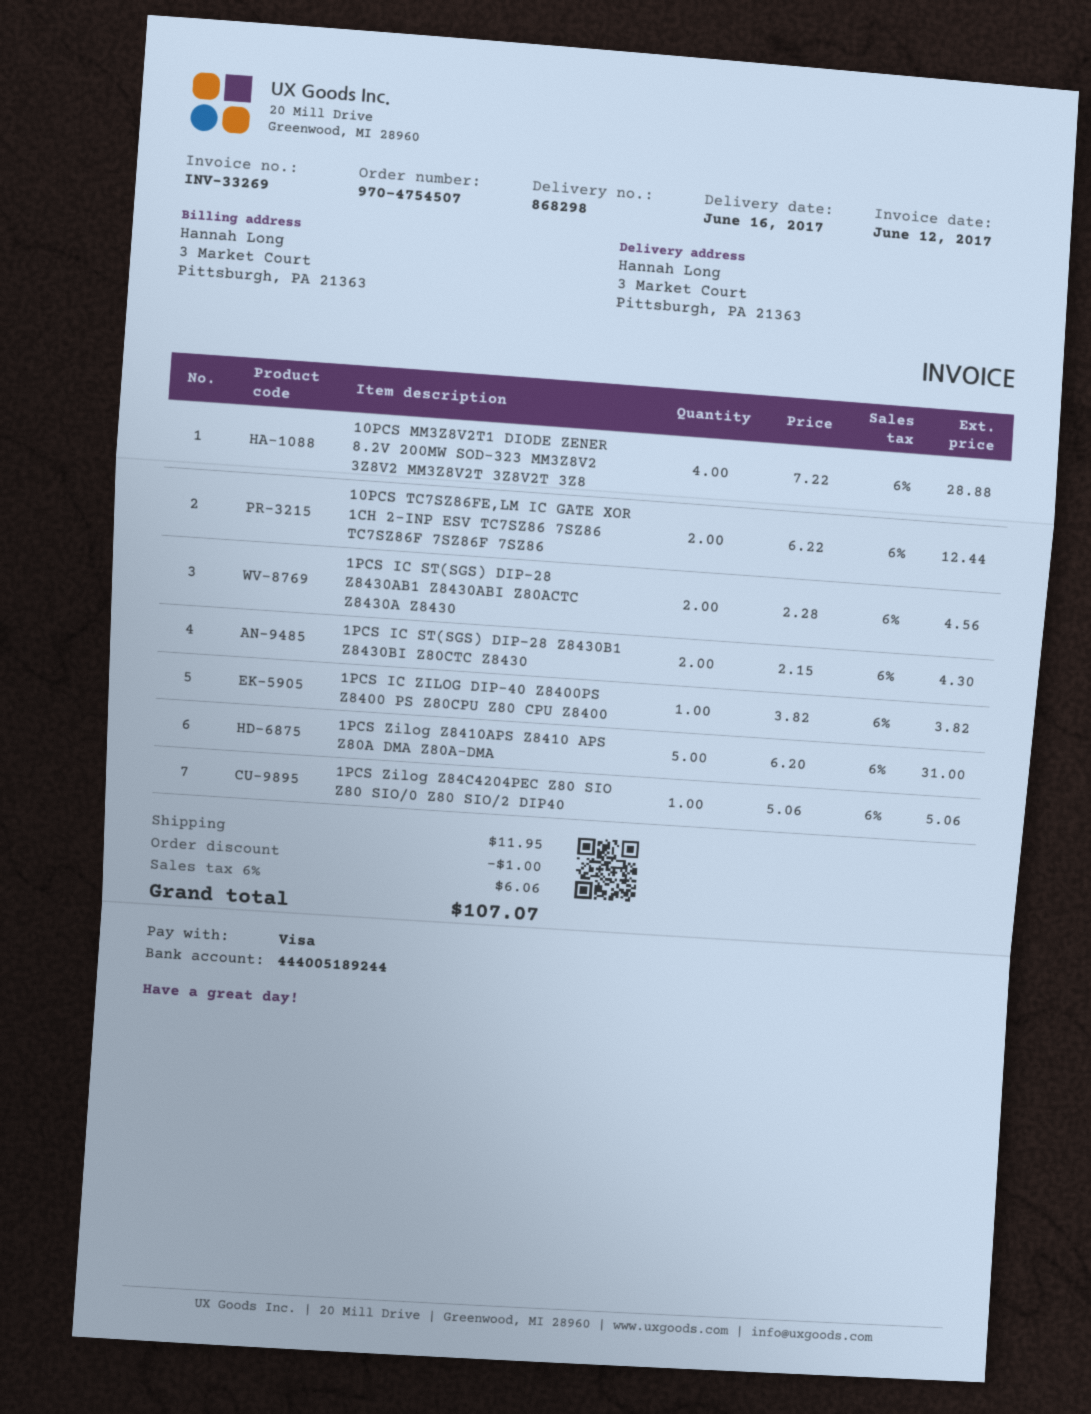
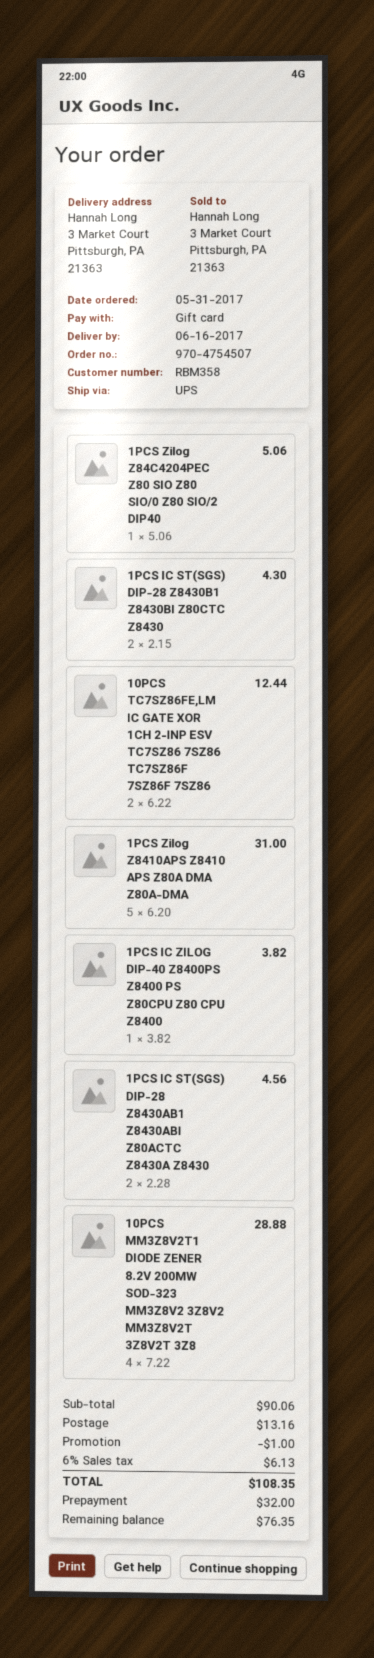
payment method: Visa -> gift card
shipping: 11.95 -> 13.16
tax: 6% = 6.06 -> 6% = 6.13
total: 107.07 -> 108.35

